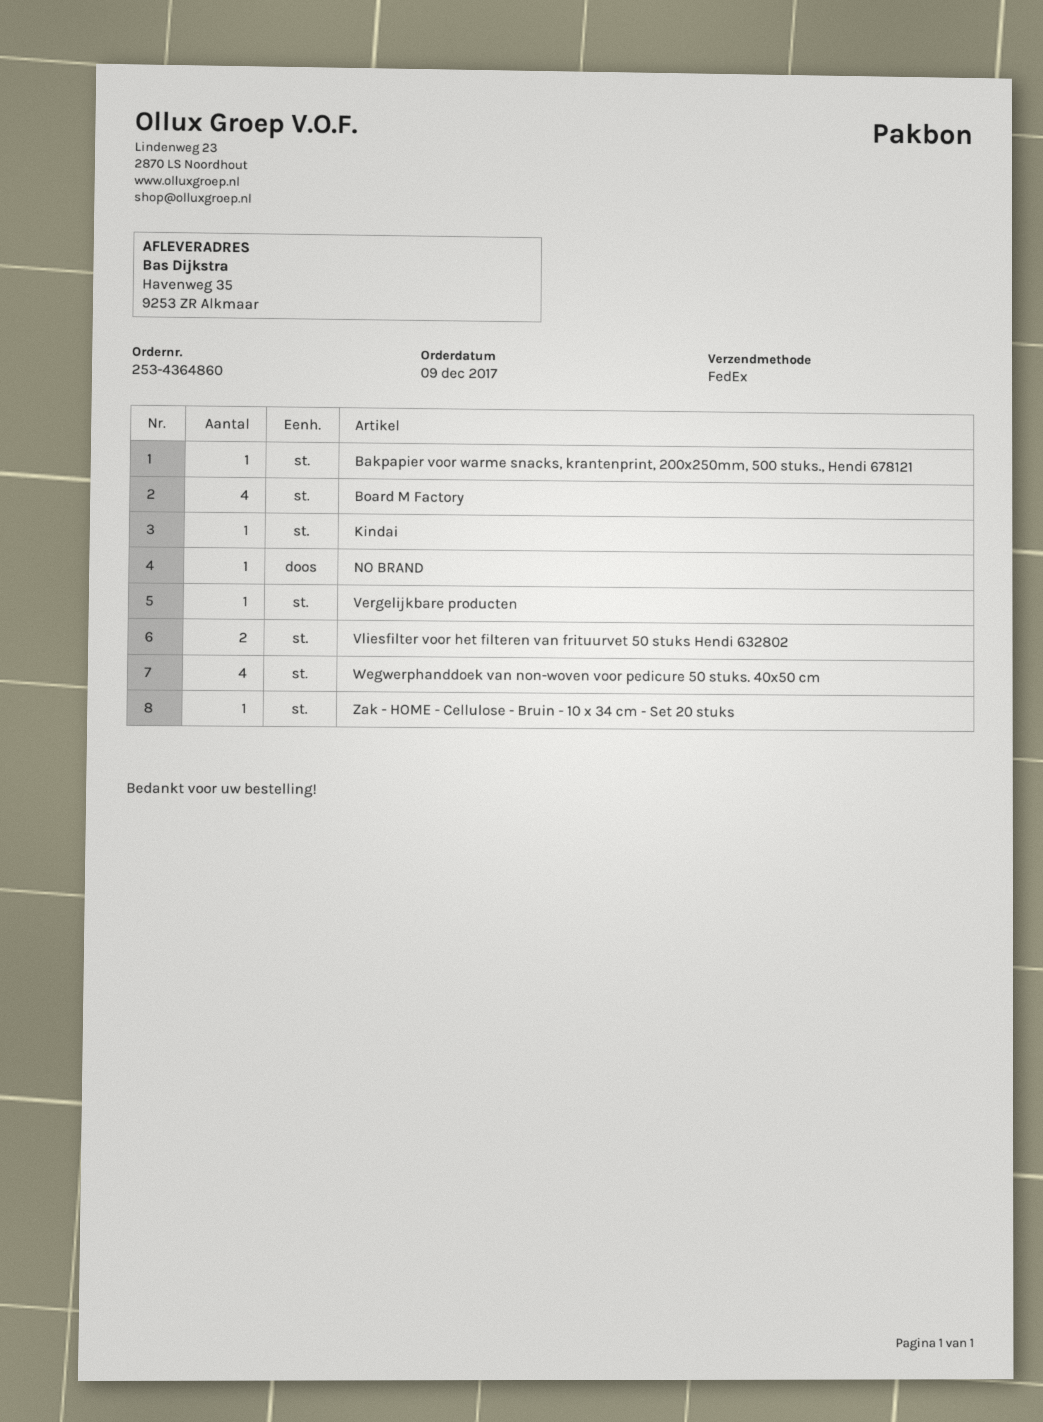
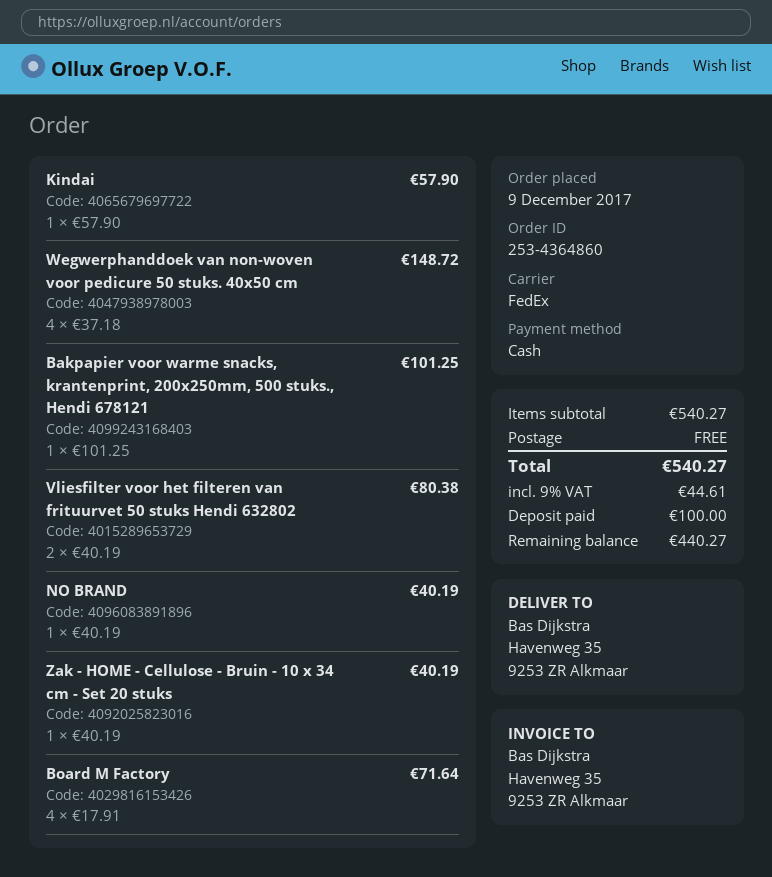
Vergelijkbare producten: 1 -> none

